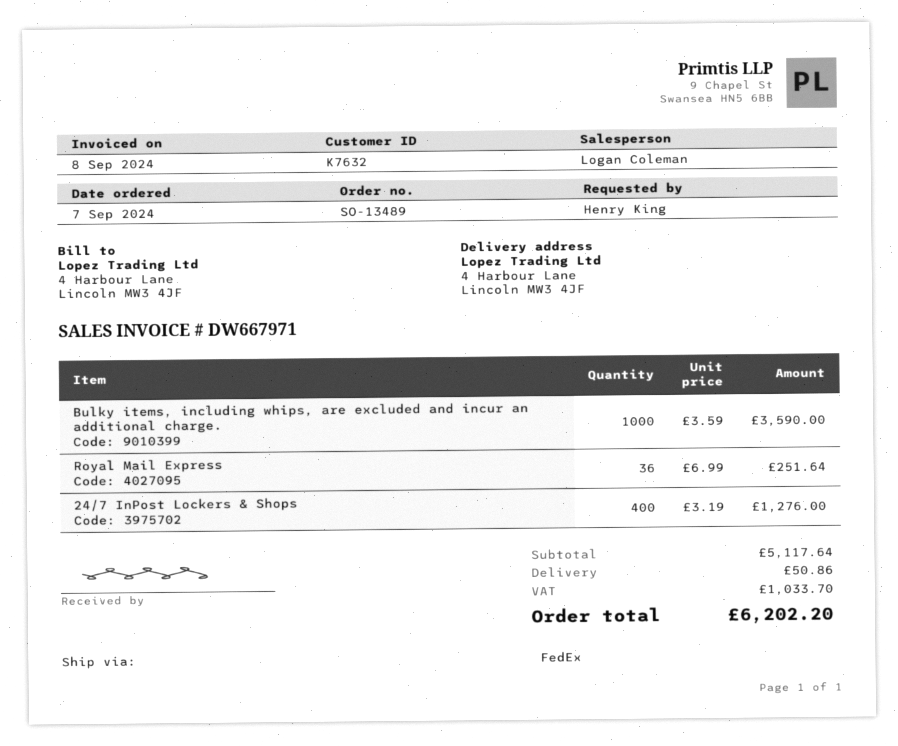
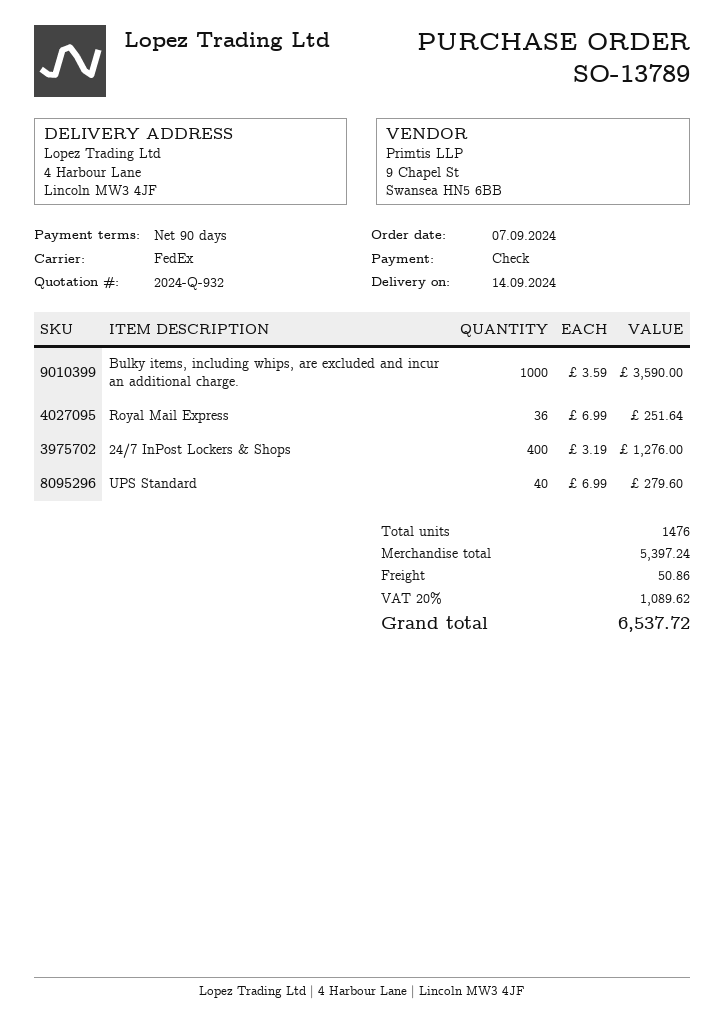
order number: SO-13489 -> SO-13789
UPS Standard: none -> 40 x 6.99 = 279.60
subtotal: 5117.64 -> 5397.24
tax: 1033.70 -> 1089.62
total: 6202.20 -> 6537.72

